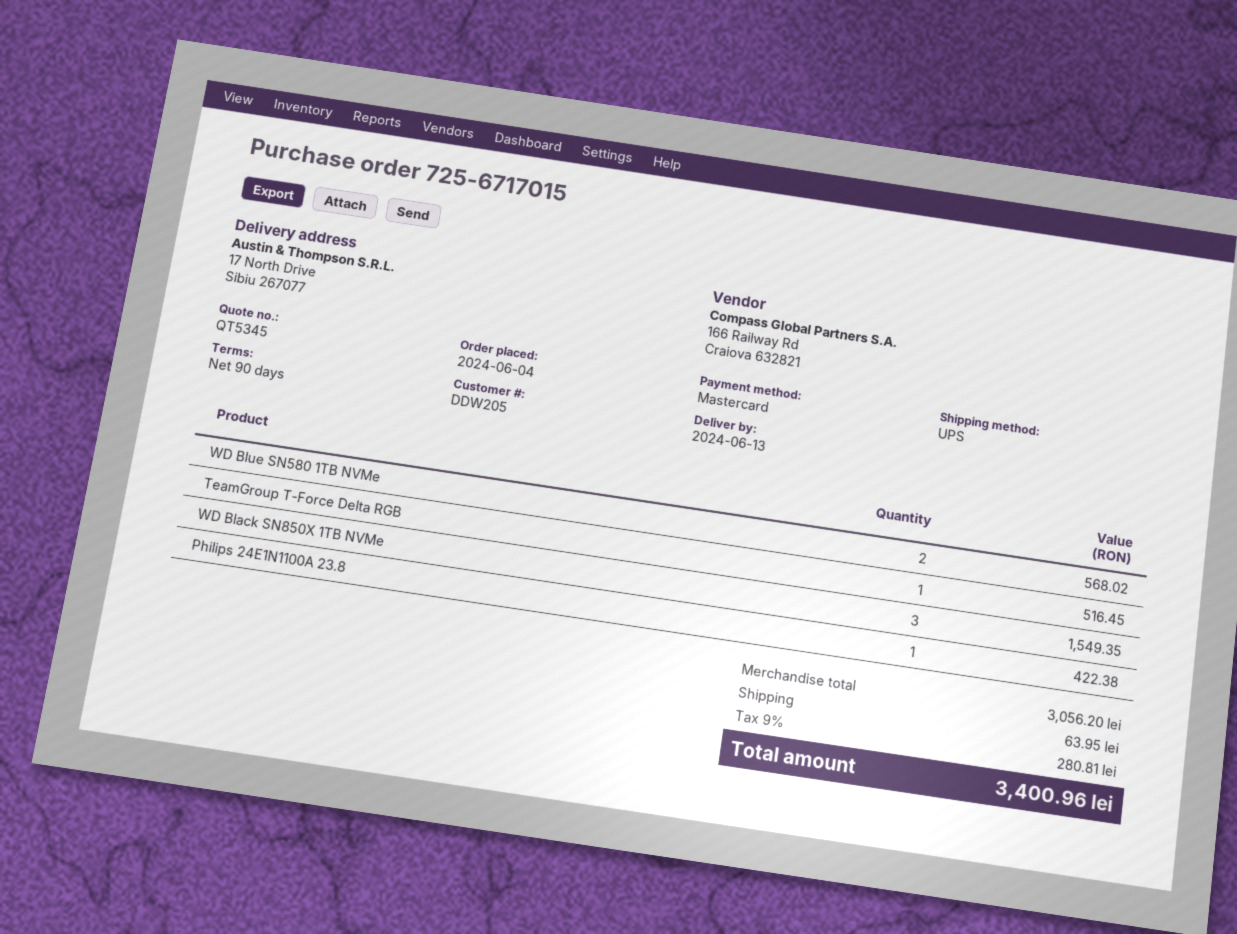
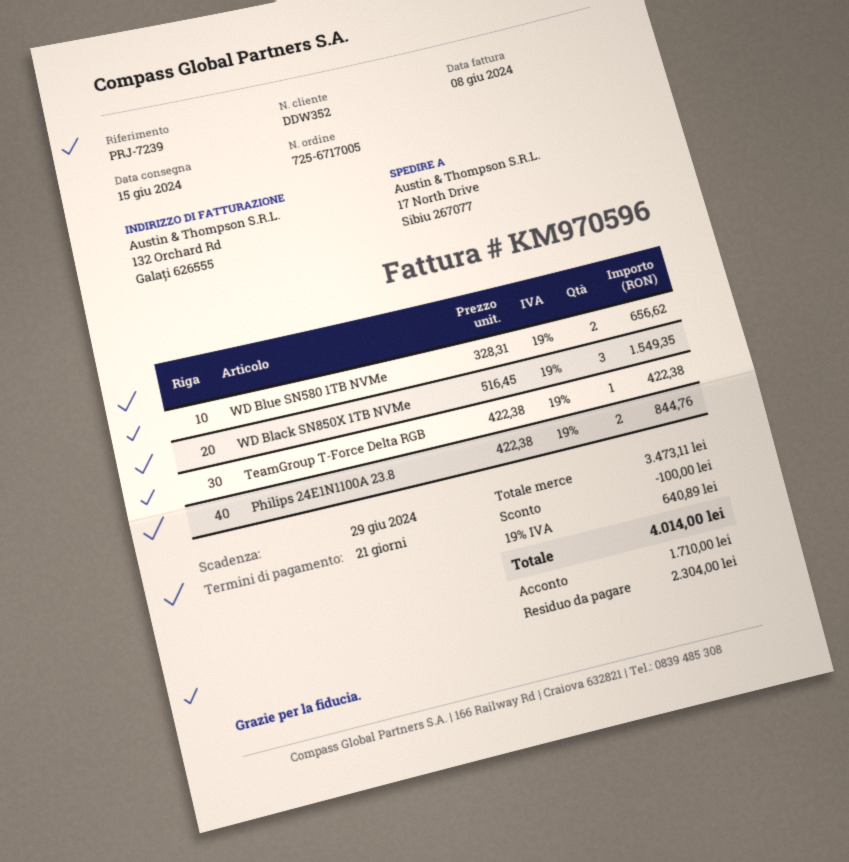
order number: 725-6717015 -> 725-6717005
delivery date: 2024-06-13 -> 2024-06-15
payment terms: 90 days -> 21 days
customer number: DDW205 -> DDW352
WD Blue SN580 1TB NVMe: 2 for 568.02 -> 2 for 656.62
TeamGroup T-Force Delta RGB: 1 for 516.45 -> 1 for 422.38
Philips 24E1N1100A 23.8: 1 for 422.38 -> 2 for 844.76
subtotal: 3056.20 -> 3473.11
discount: none -> 100.00
shipping: 63.95 -> none
tax: 9% = 280.81 -> 19% = 640.89
total: 3400.96 -> 4014.00

